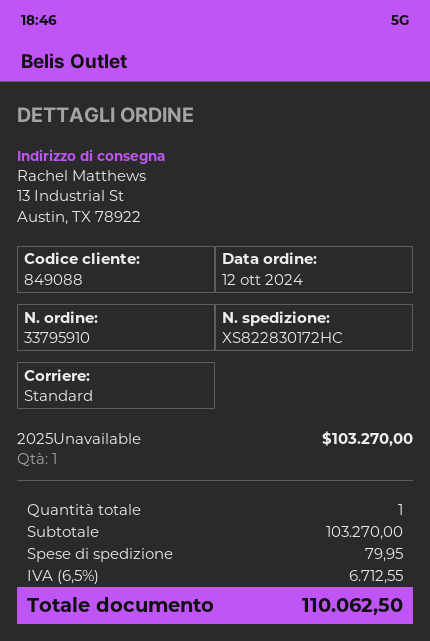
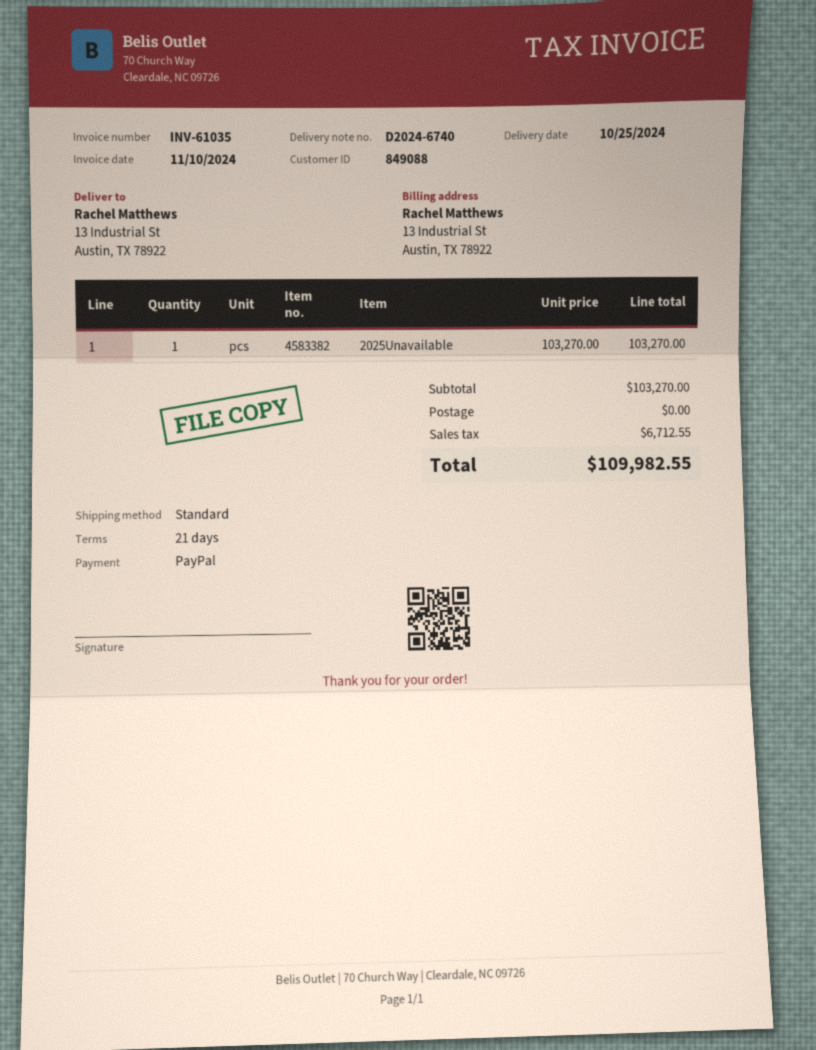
shipping: 79.95 -> 0.00
total: 110062.50 -> 109982.55

